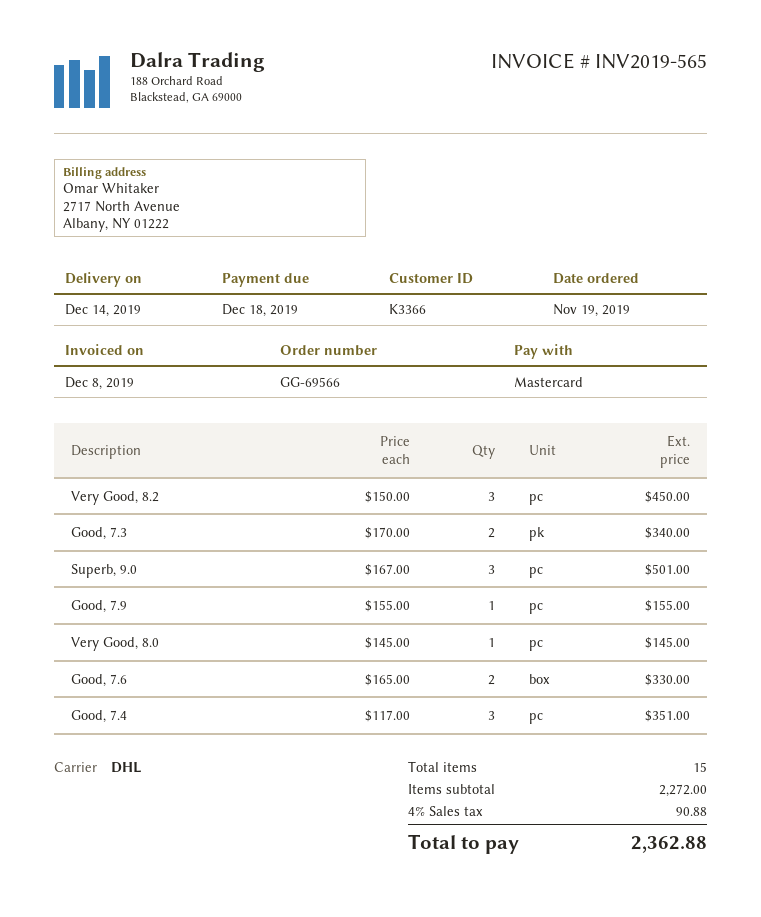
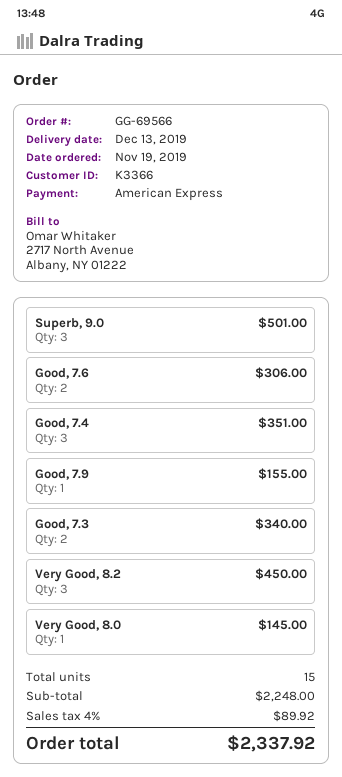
delivery date: 2019-12-14 -> 2019-12-13
payment method: Mastercard -> American Express
Good, 7.6: 2 for 330.00 -> 2 for 306.00
subtotal: 2272.00 -> 2248.00
tax: 4% = 90.88 -> 4% = 89.92
total: 2362.88 -> 2337.92

